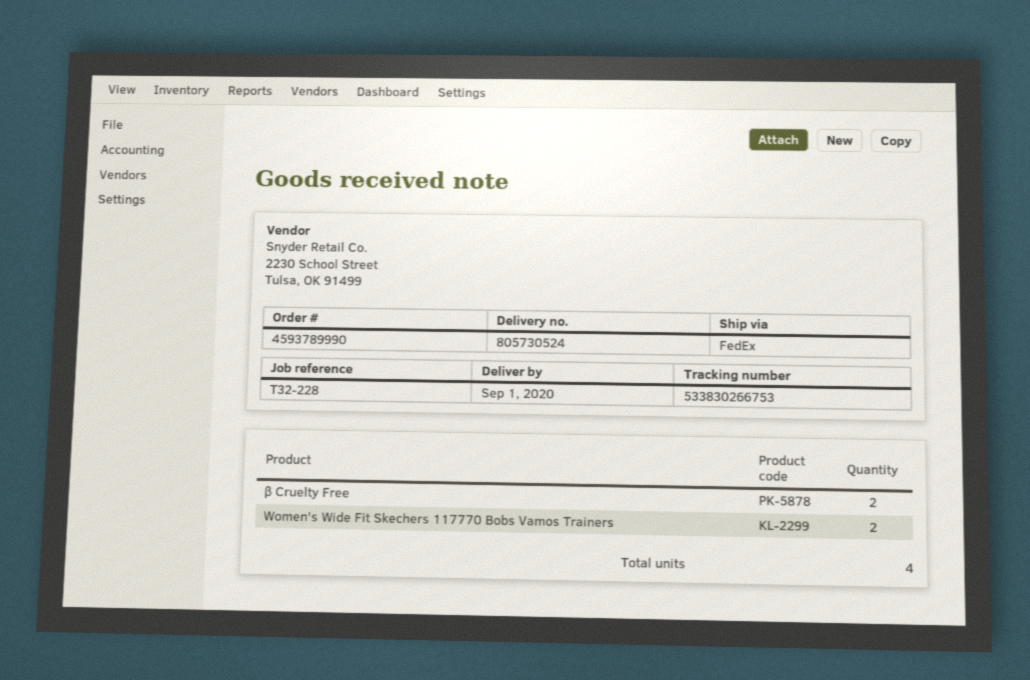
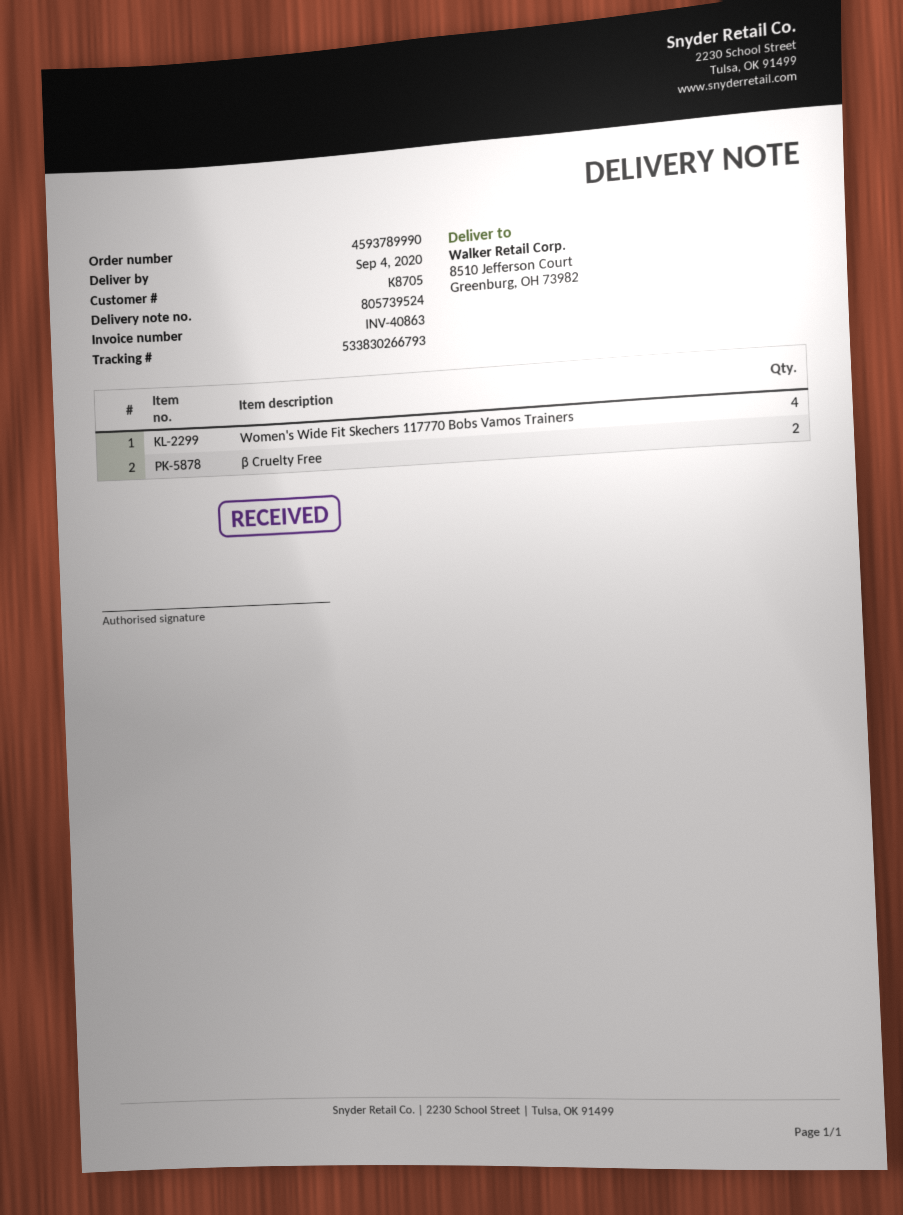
delivery note number: 805730524 -> 805739524
delivery date: 2020-09-01 -> 2020-09-04
tracking number: 533830266753 -> 533830266793
Women's Wide Fit Skechers 117770 Bobs Vamos Trainers: 2 -> 4

